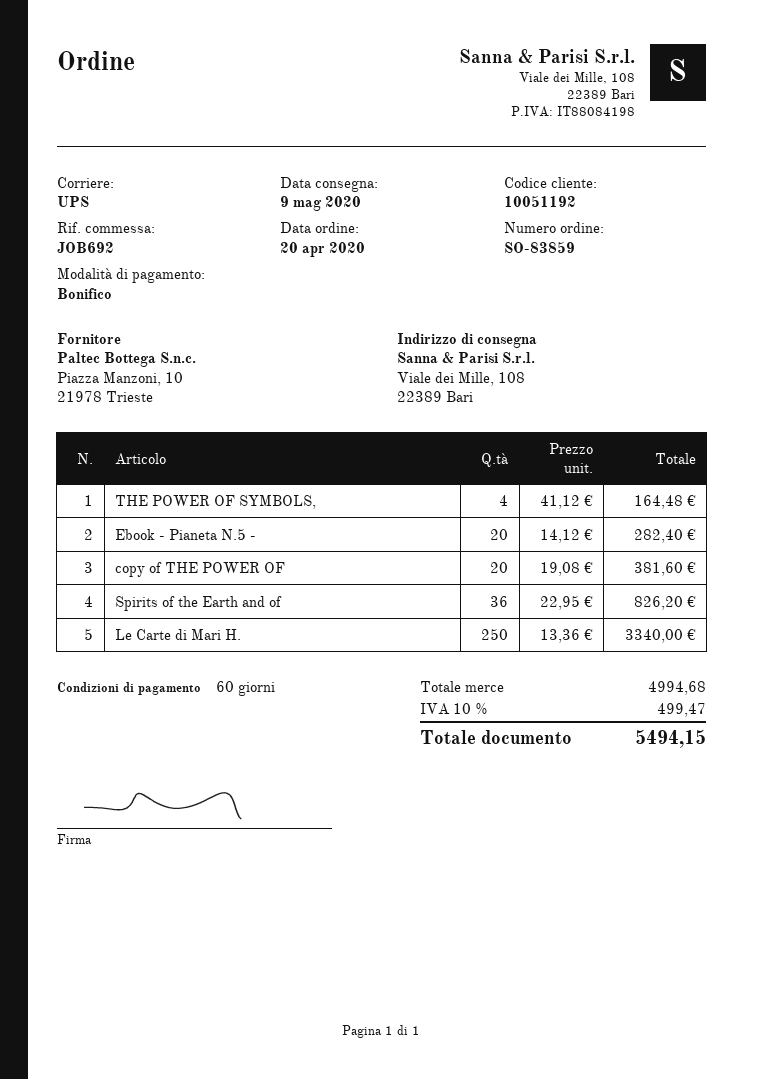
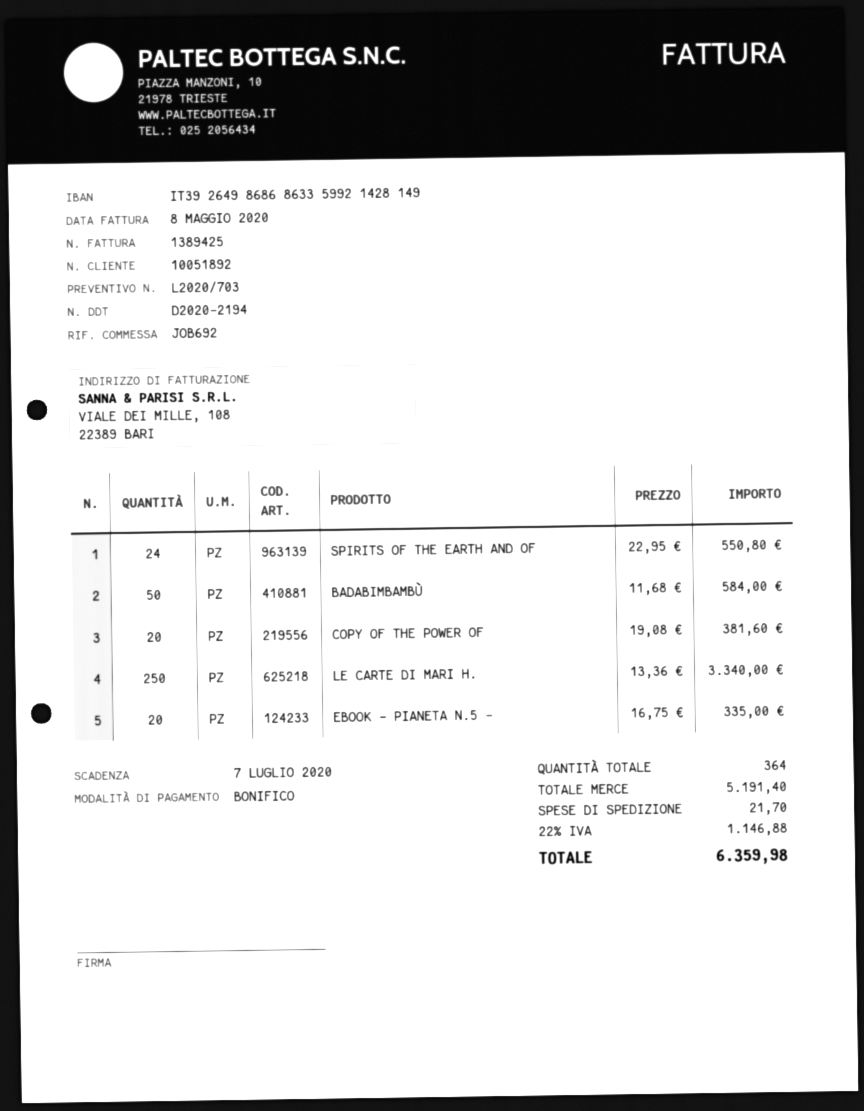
customer number: 10051192 -> 10051892
THE POWER OF SYMBOLS,: 4 x 41.12 = 164.48 -> none
Ebook - Pianeta N.5 -: 20 x 14.12 = 282.40 -> 20 x 16.75 = 335.00
Spirits of the Earth and of: 36 x 22.95 = 826.20 -> 24 x 22.95 = 550.80
BADABIMBAMBÙ: none -> 50 x 11.68 = 584.00
subtotal: 4994.68 -> 5191.40
shipping: none -> 21.70
tax: 10% = 499.47 -> 22% = 1146.88
total: 5494.15 -> 6359.98

